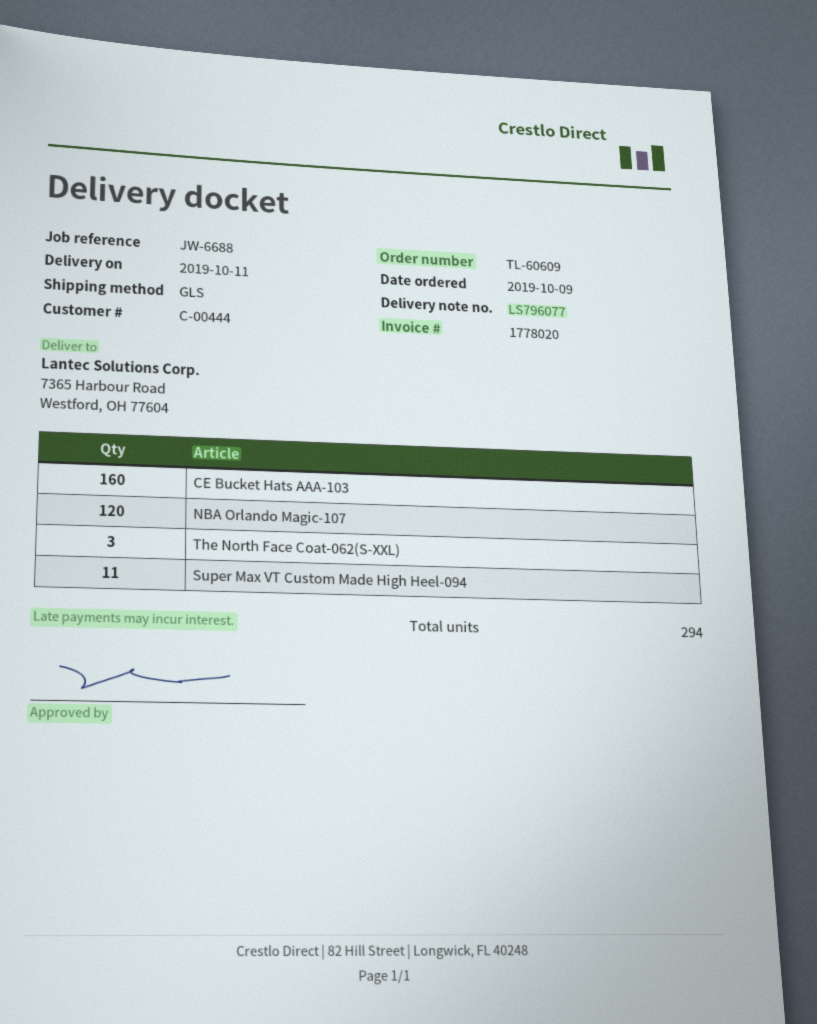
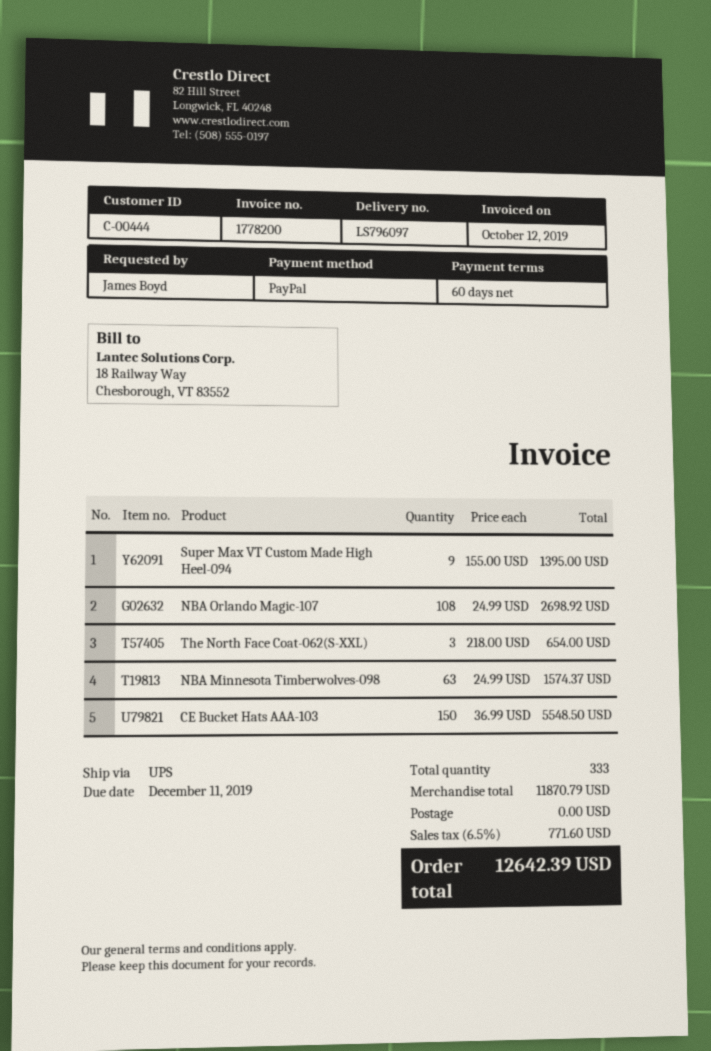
delivery note number: LS796077 -> LS796097
invoice number: 1778020 -> 1778200
shipping method: GLS -> UPS
CE Bucket Hats AAA-103: 160 -> 150
NBA Orlando Magic-107: 120 -> 108
Super Max VT Custom Made High Heel-094: 11 -> 9
NBA Minnesota Timberwolves-098: none -> 63
total quantity: 294 -> 333

